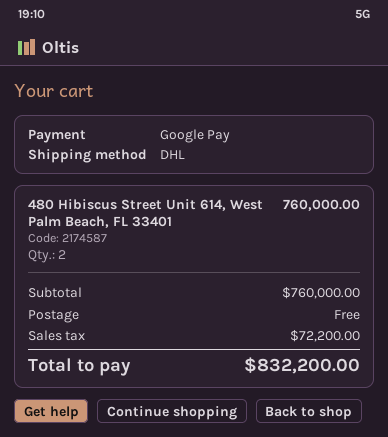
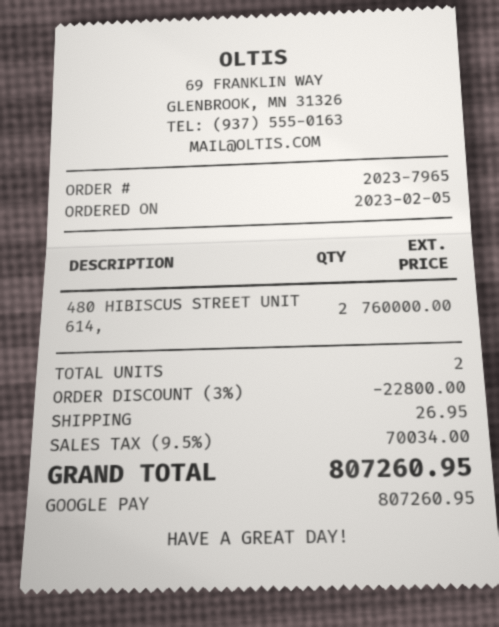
discount: none -> 3% = 22800.00
shipping: 0.00 -> 26.95
tax: 72200.00 -> 70034.00
total: 832200.00 -> 807260.95

